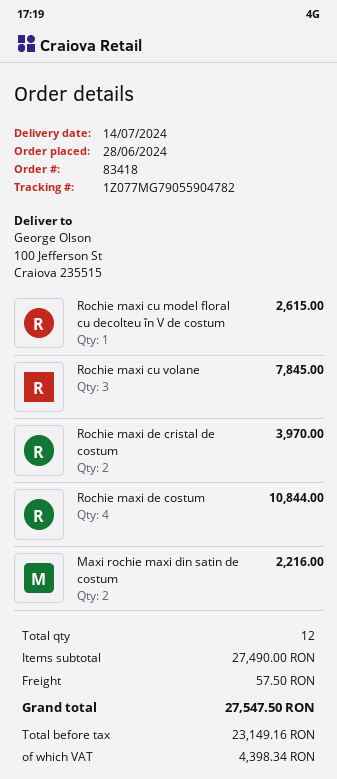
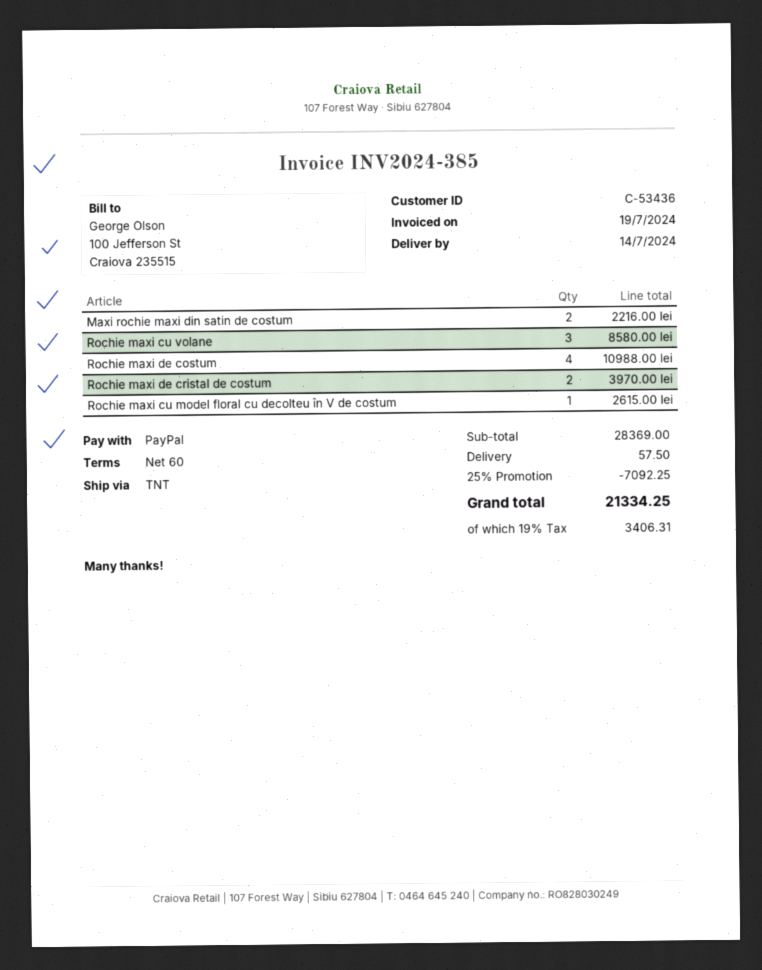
Rochie maxi cu volane: 3 for 7845.00 -> 3 for 8580.00
Rochie maxi de costum: 4 for 10844.00 -> 4 for 10988.00
subtotal: 27490.00 -> 28369.00
discount: none -> 25% = 7092.25
tax: 4398.34 -> 3406.31
total: 27547.50 -> 21334.25

